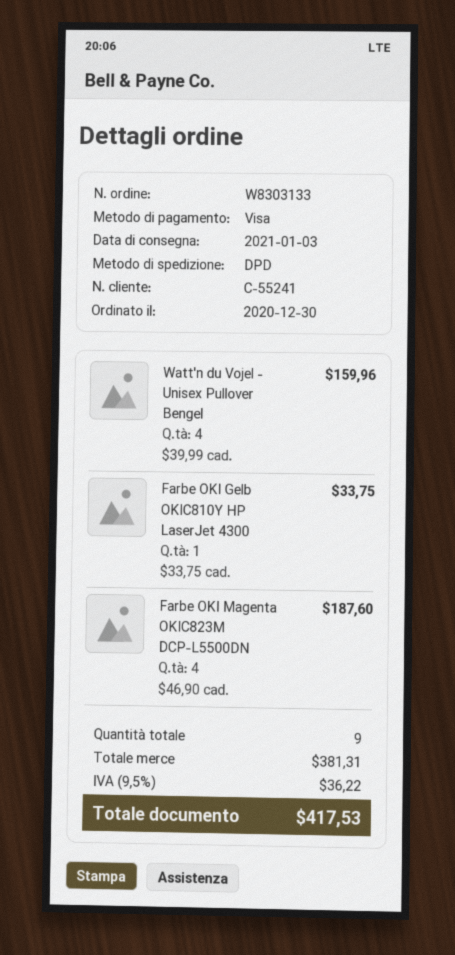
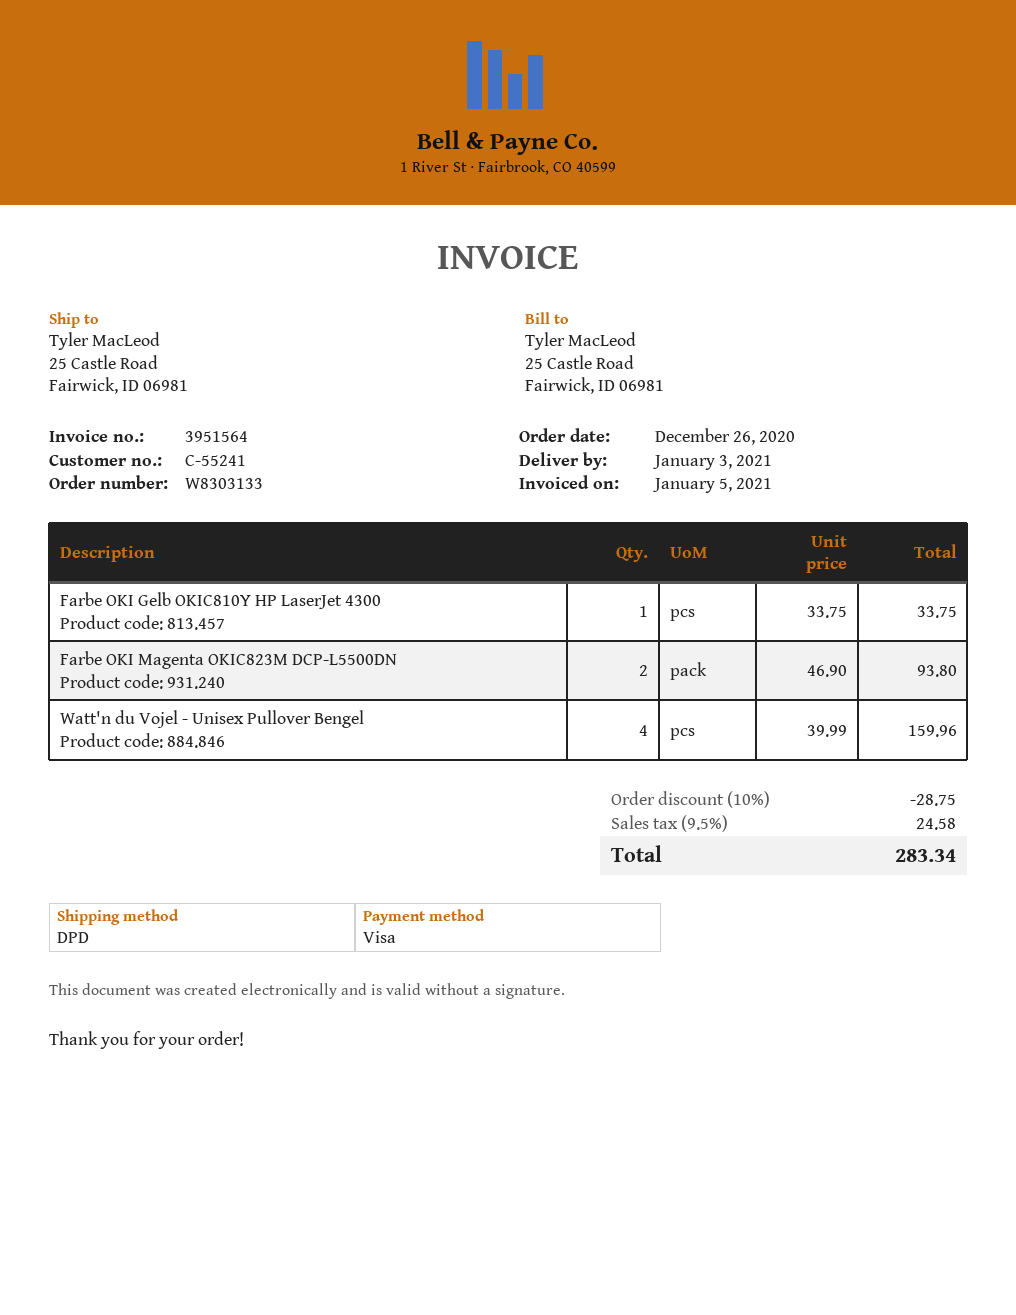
order date: 2020-12-30 -> 2020-12-26
Farbe OKI Magenta OKIC823M DCP-L5500DN: 4 x 46.90 = 187.60 -> 2 x 46.90 = 93.80
discount: none -> 10% = 28.75
tax: 9.5% = 36.22 -> 9.5% = 24.58
total: 417.53 -> 283.34

